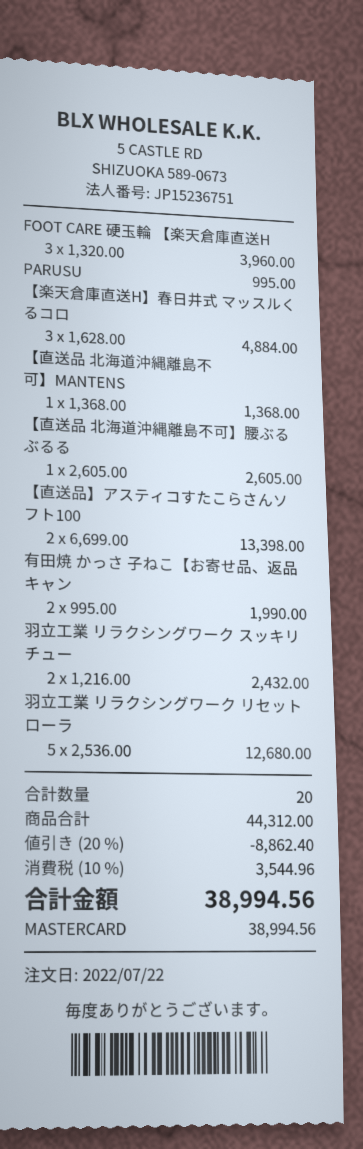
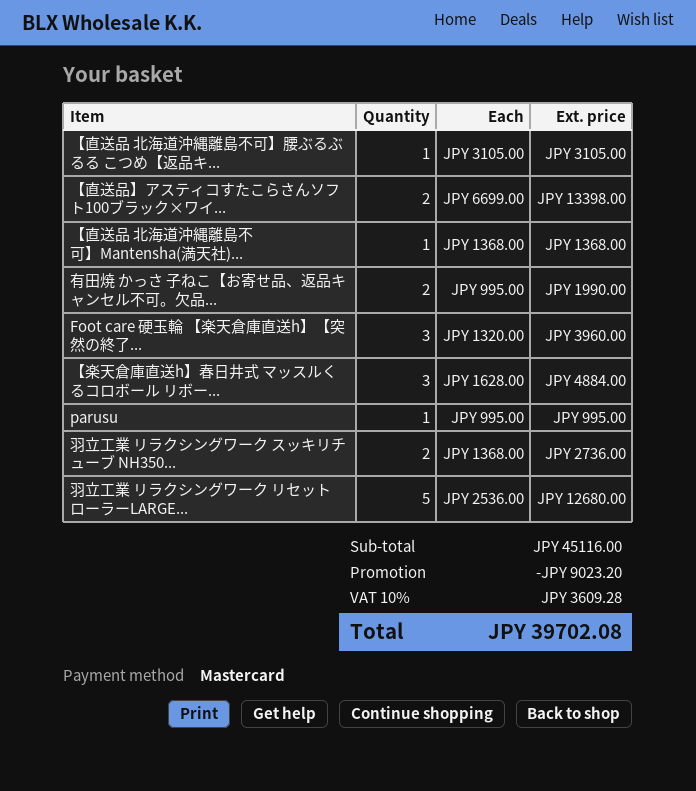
【直送品 北海道沖縄離島不可】腰ぶるぶるる: 1 x 2605.00 = 2605.00 -> 1 x 3105.00 = 3105.00
羽立工業 リラクシングワーク スッキリチュー: 2 x 1216.00 = 2432.00 -> 2 x 1368.00 = 2736.00
subtotal: 44312.00 -> 45116.00
discount: 8862.40 -> 9023.20
tax: 10% = 3544.96 -> 10% = 3609.28
total: 38994.56 -> 39702.08

